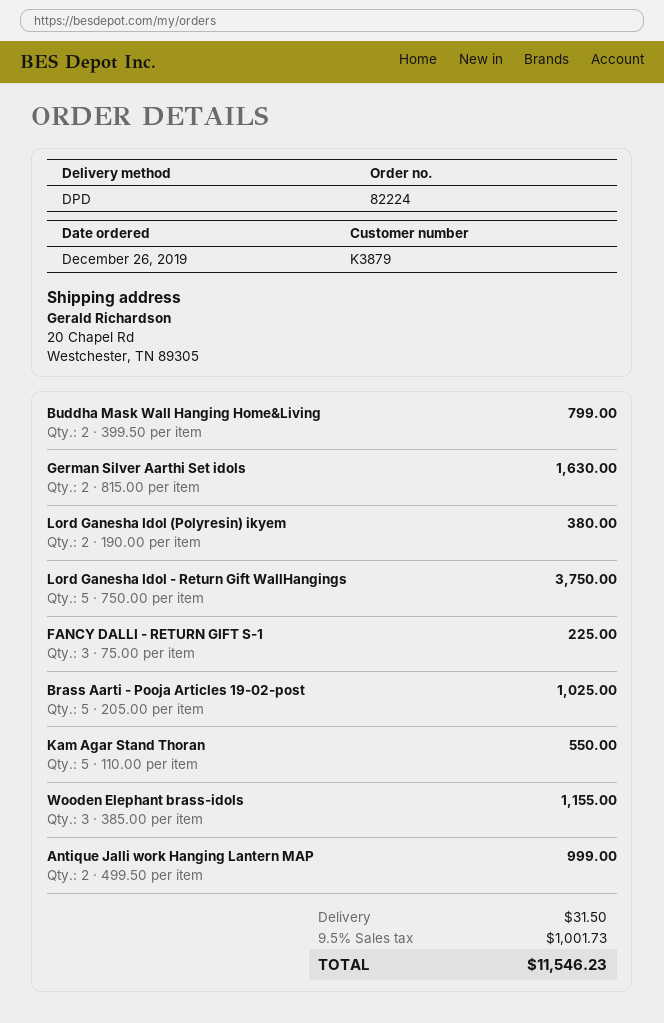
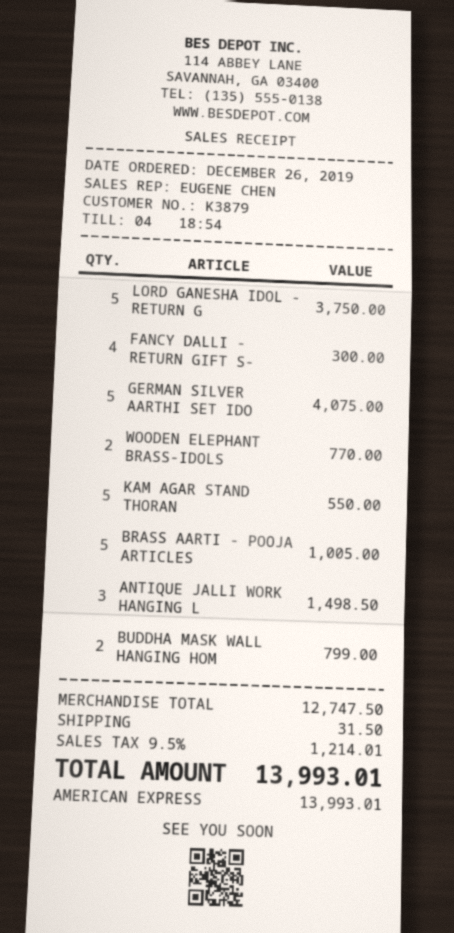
German Silver Aarthi Set idols: 2 for 1630.00 -> 5 for 4075.00
Lord Ganesha Idol (Polyresin) ikyem: 2 for 380.00 -> none
FANCY DALLI - RETURN GIFT S-1: 3 for 225.00 -> 4 for 300.00
Brass Aarti - Pooja Articles 19-02-post: 5 for 1025.00 -> 5 for 1005.00
Wooden Elephant brass-idols: 3 for 1155.00 -> 2 for 770.00
Antique Jalli work Hanging Lantern MAP: 2 for 999.00 -> 3 for 1498.50
tax: 9.5% = 1001.73 -> 9.5% = 1214.01
total: 11546.23 -> 13993.01

